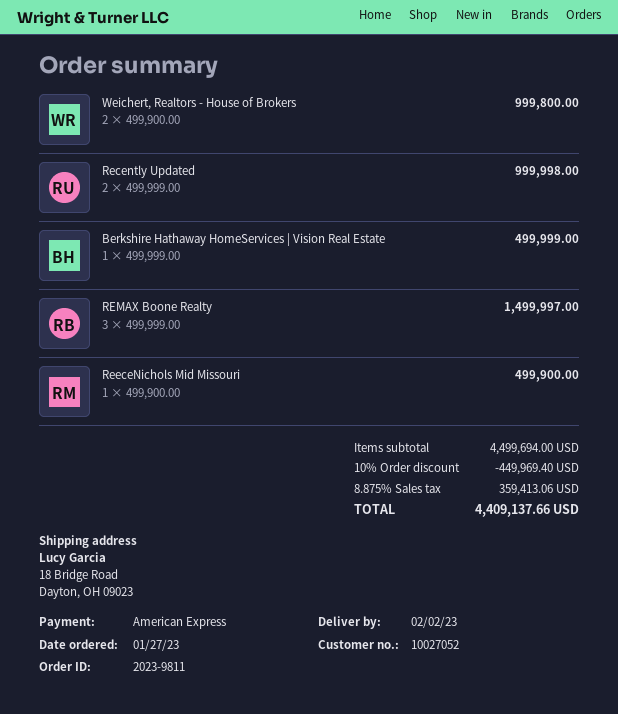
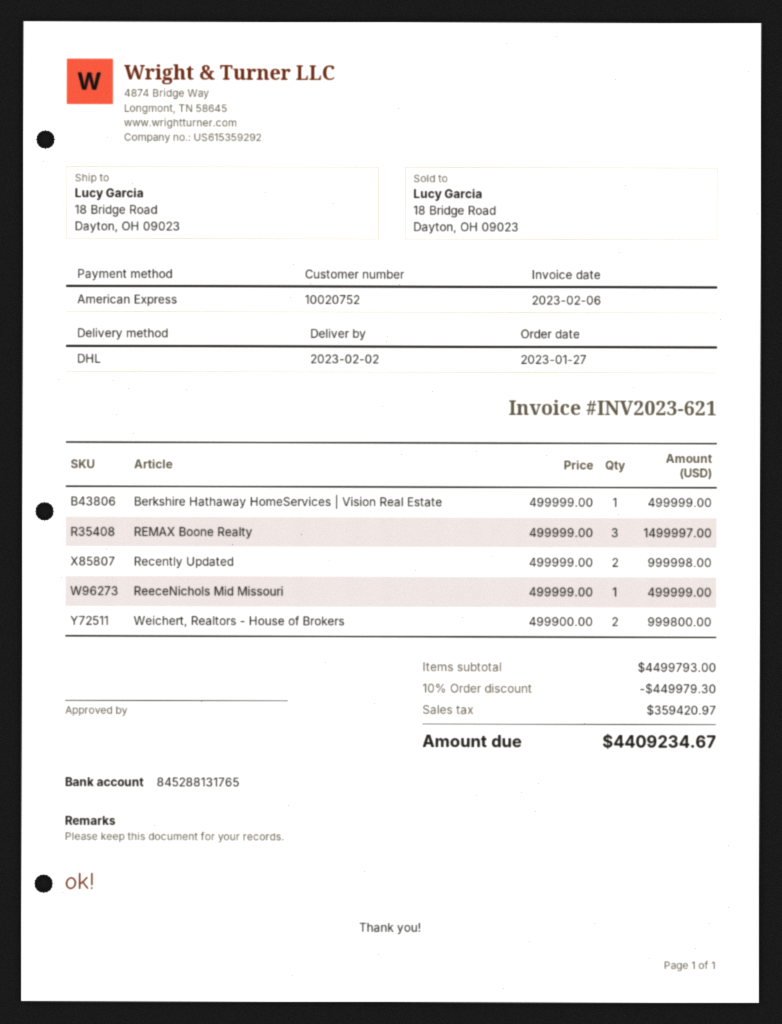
customer number: 10027052 -> 10020752
ReeceNichols Mid Missouri: 1 x 499900.00 = 499900.00 -> 1 x 499999.00 = 499999.00
subtotal: 4499694.00 -> 4499793.00
discount: 10% = 449969.40 -> 10% = 449979.30
tax: 359413.06 -> 359420.97
total: 4409137.66 -> 4409234.67

